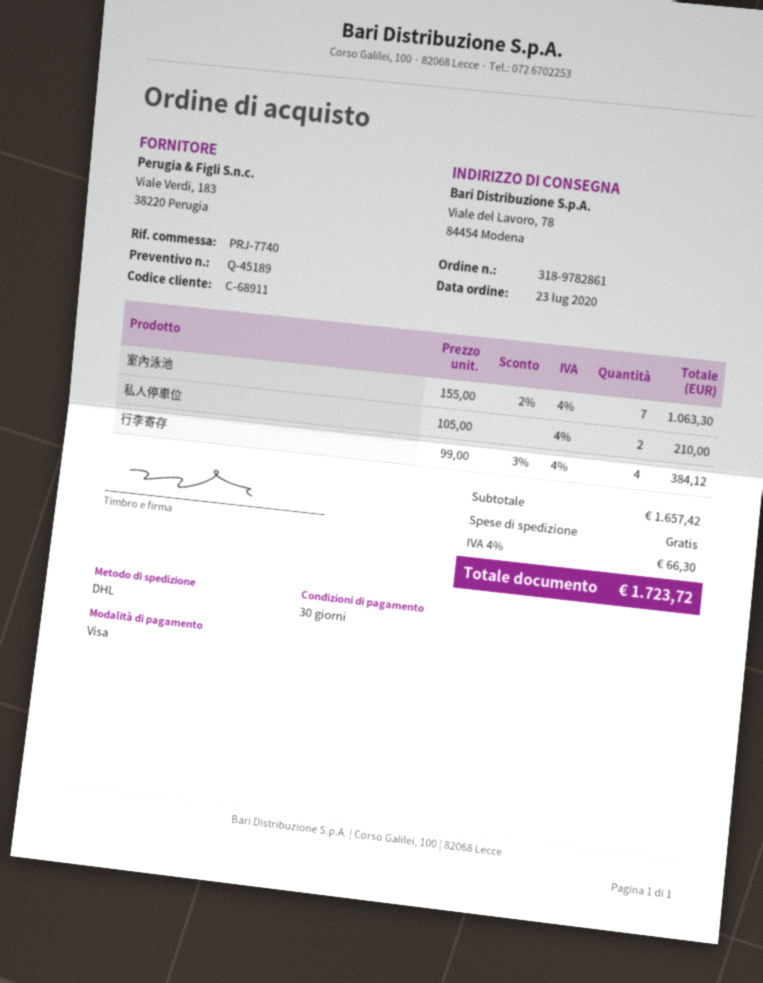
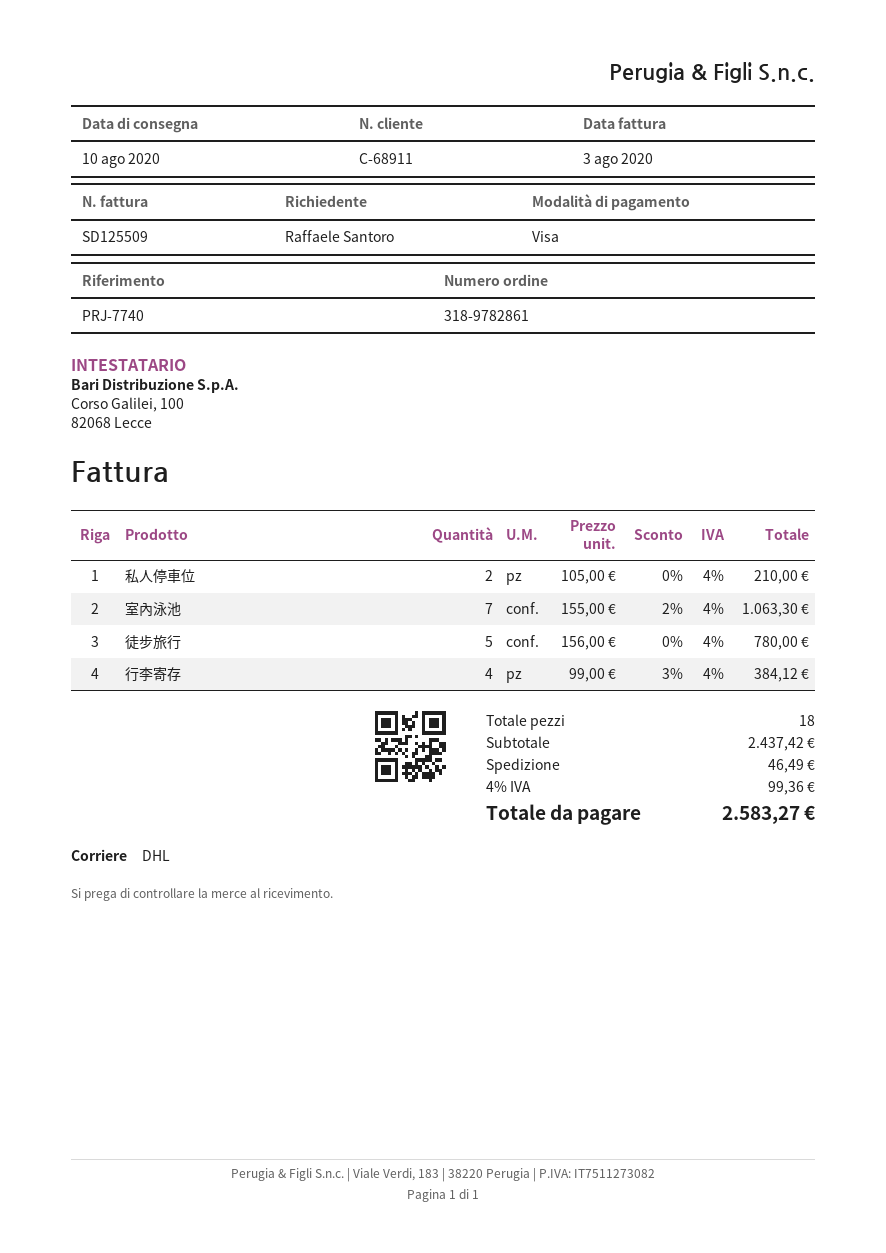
徒步旅行: none -> 5 x 156.00 = 780.00
subtotal: 1657.42 -> 2437.42
shipping: 0.00 -> 46.49
tax: 4% = 66.30 -> 4% = 99.36
total: 1723.72 -> 2583.27

